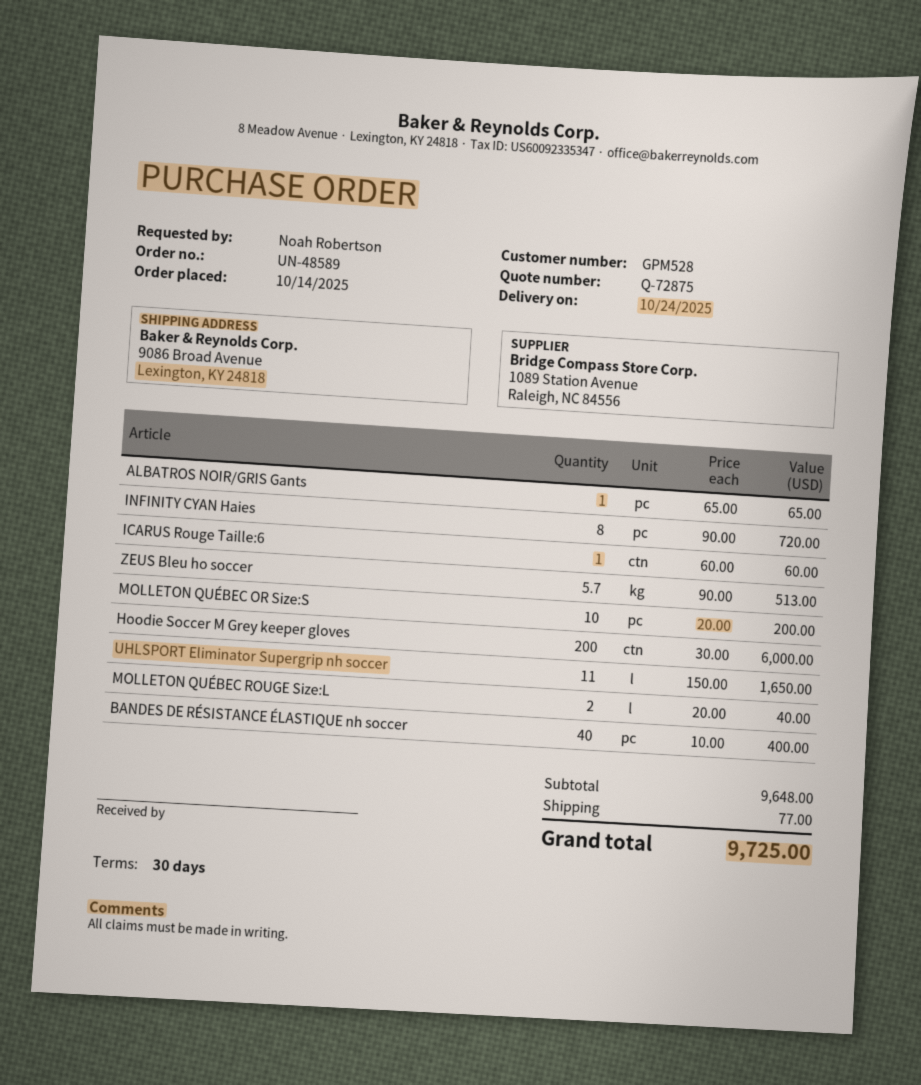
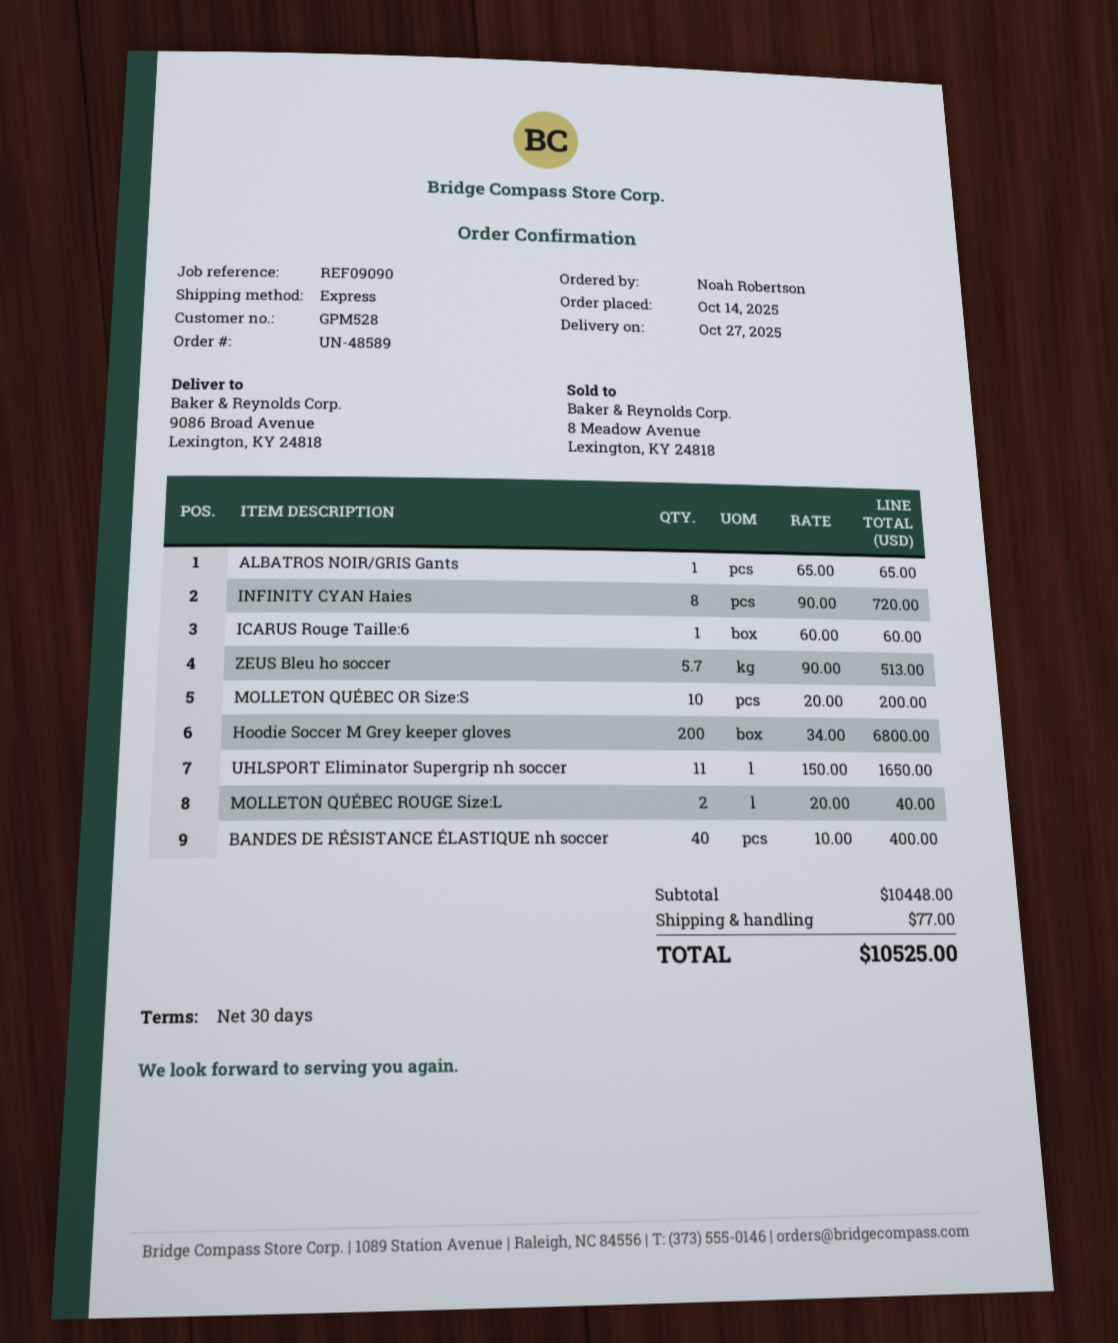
delivery date: 2025-10-24 -> 2025-10-27
Hoodie Soccer M Grey keeper gloves: 200 x 30.00 = 6000.00 -> 200 x 34.00 = 6800.00
subtotal: 9648.00 -> 10448.00
total: 9725.00 -> 10525.00

